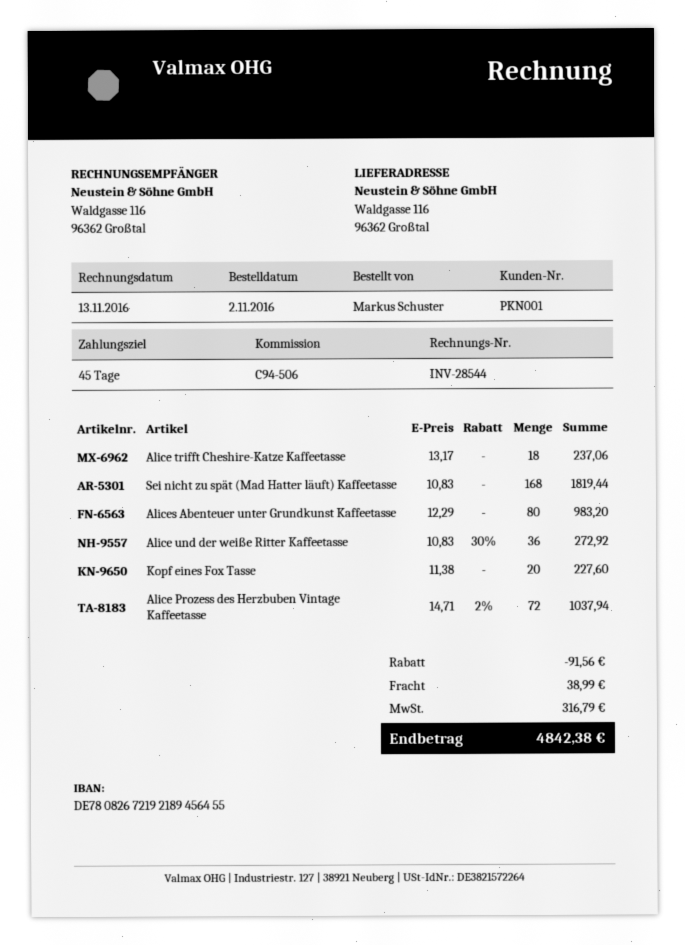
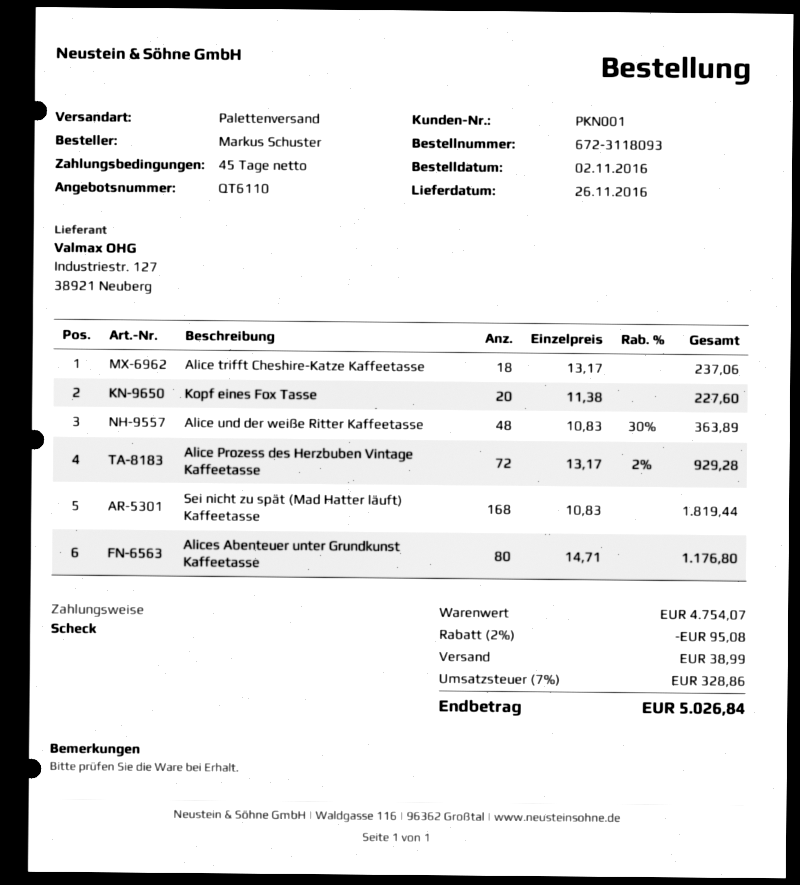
Alices Abenteuer unter Grundkunst Kaffeetasse: 80 x 12.29 = 983.20 -> 80 x 14.71 = 1176.80
Alice und der weiße Ritter Kaffeetasse: 36 x 10.83 - 30% = 272.92 -> 48 x 10.83 - 30% = 363.89
Alice Prozess des Herzbuben Vintage Kaffeetasse: 72 x 14.71 - 2% = 1037.94 -> 72 x 13.17 - 2% = 929.28
discount: 91.56 -> 95.08
tax: 316.79 -> 328.86
total: 4842.38 -> 5026.84

